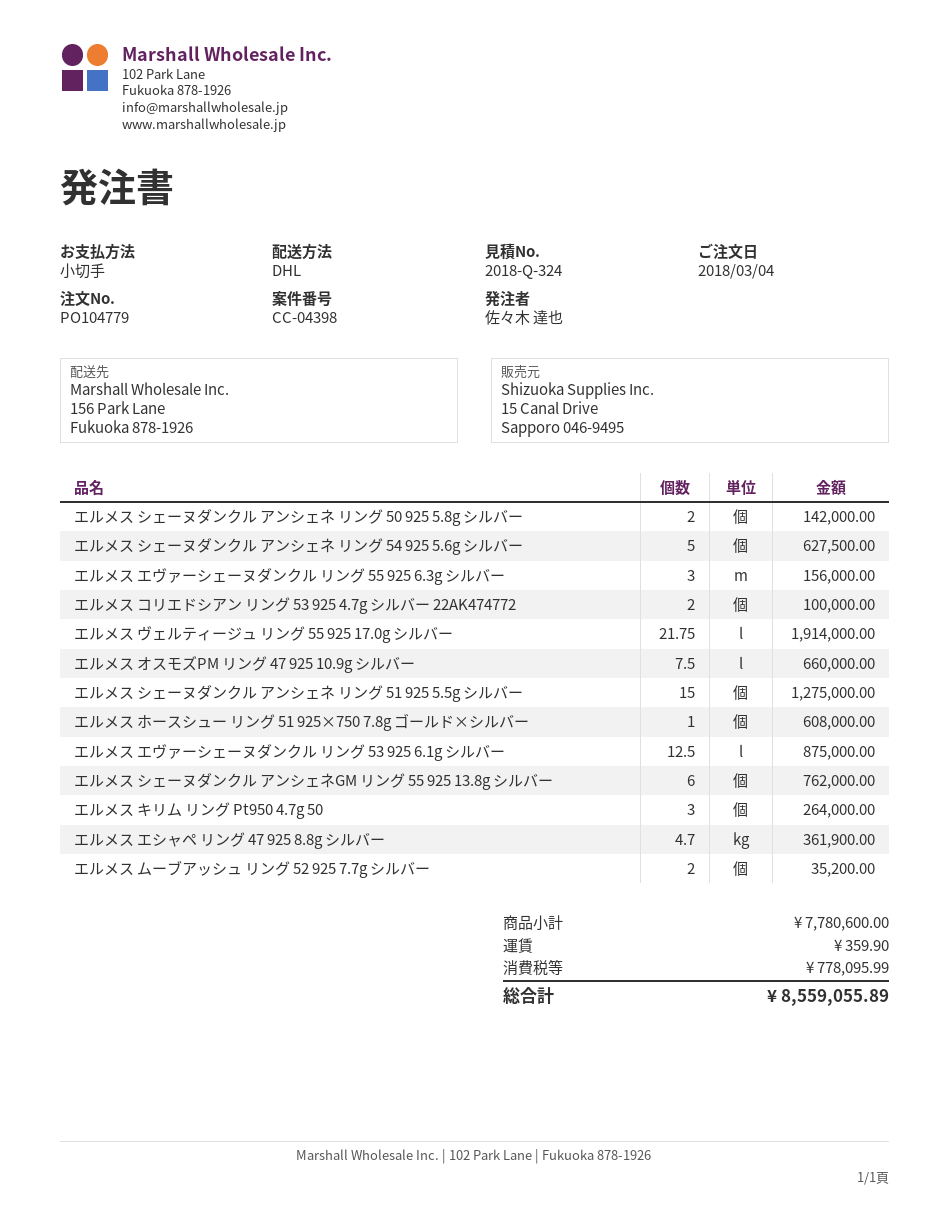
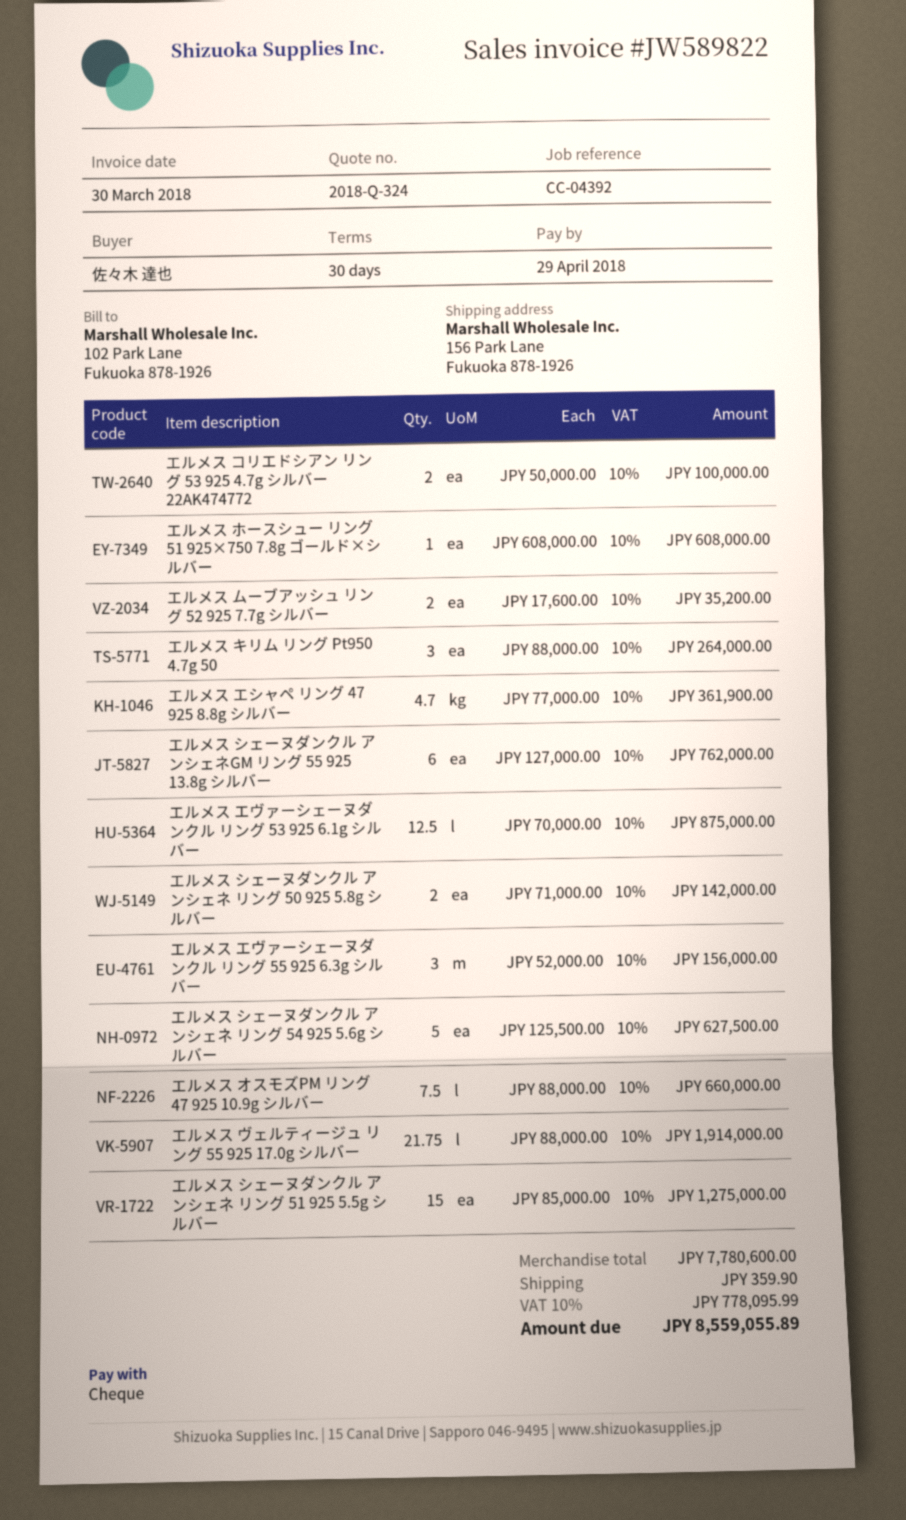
reference: CC-04398 -> CC-04392

